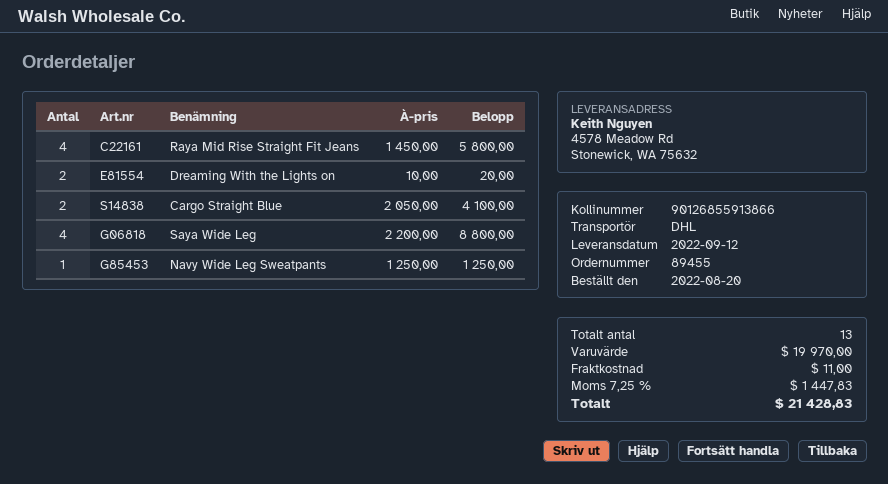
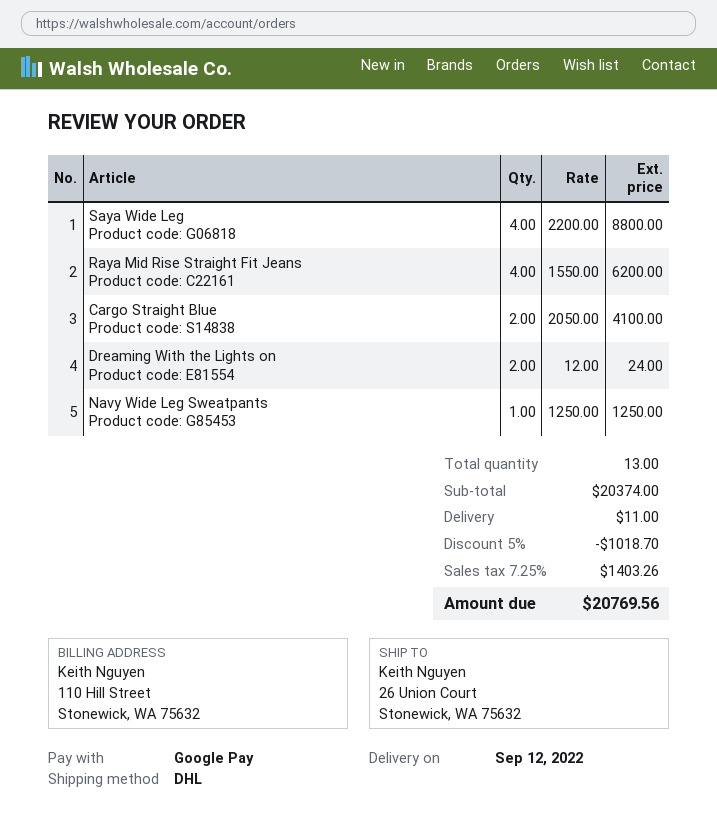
ship to: 4578 Meadow Rd, Stonewick, WA 75632 -> 26 Union Court, Stonewick, WA 75632
Raya Mid Rise Straight Fit Jeans: 4 x 1450.00 = 5800.00 -> 4 x 1550.00 = 6200.00
Dreaming With the Lights on: 2 x 10.00 = 20.00 -> 2 x 12.00 = 24.00
subtotal: 19970.00 -> 20374.00
discount: none -> 5% = 1018.70
tax: 7.25% = 1447.83 -> 7.25% = 1403.26
total: 21428.83 -> 20769.56

